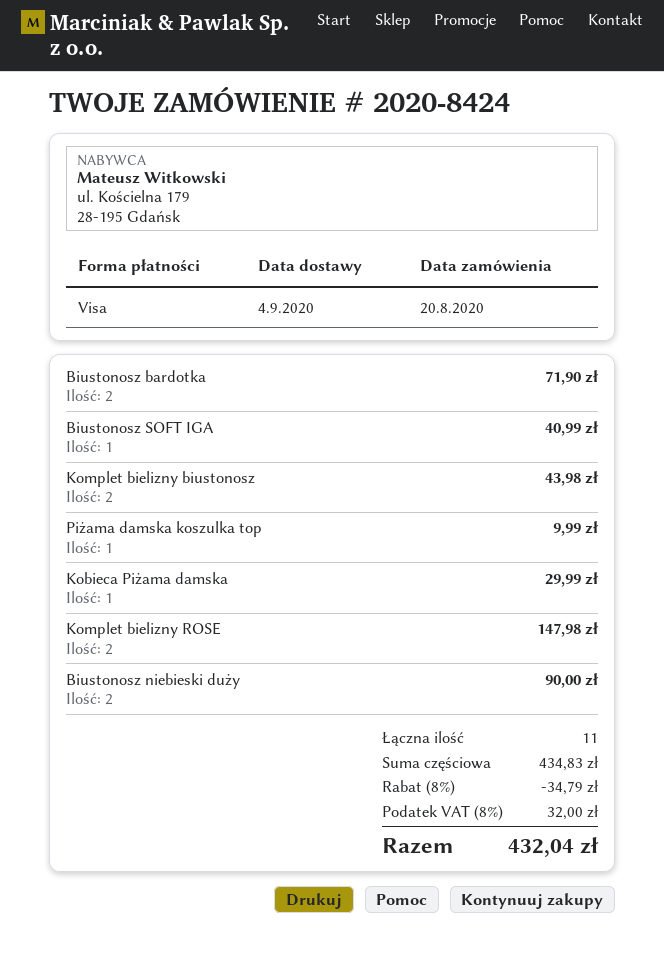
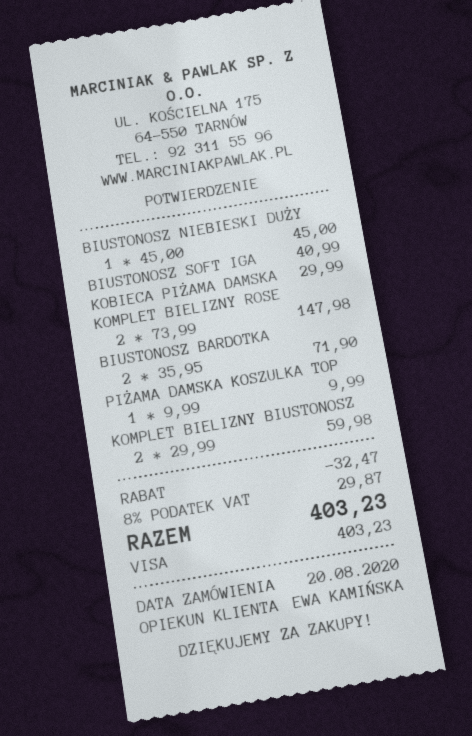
Komplet bielizny biustonosz: 2 for 43.98 -> 2 for 59.98
Biustonosz niebieski duży: 2 for 90.00 -> 1 for 45.00
discount: 34.79 -> 32.47
tax: 8% = 32.00 -> 8% = 29.87
total: 432.04 -> 403.23

